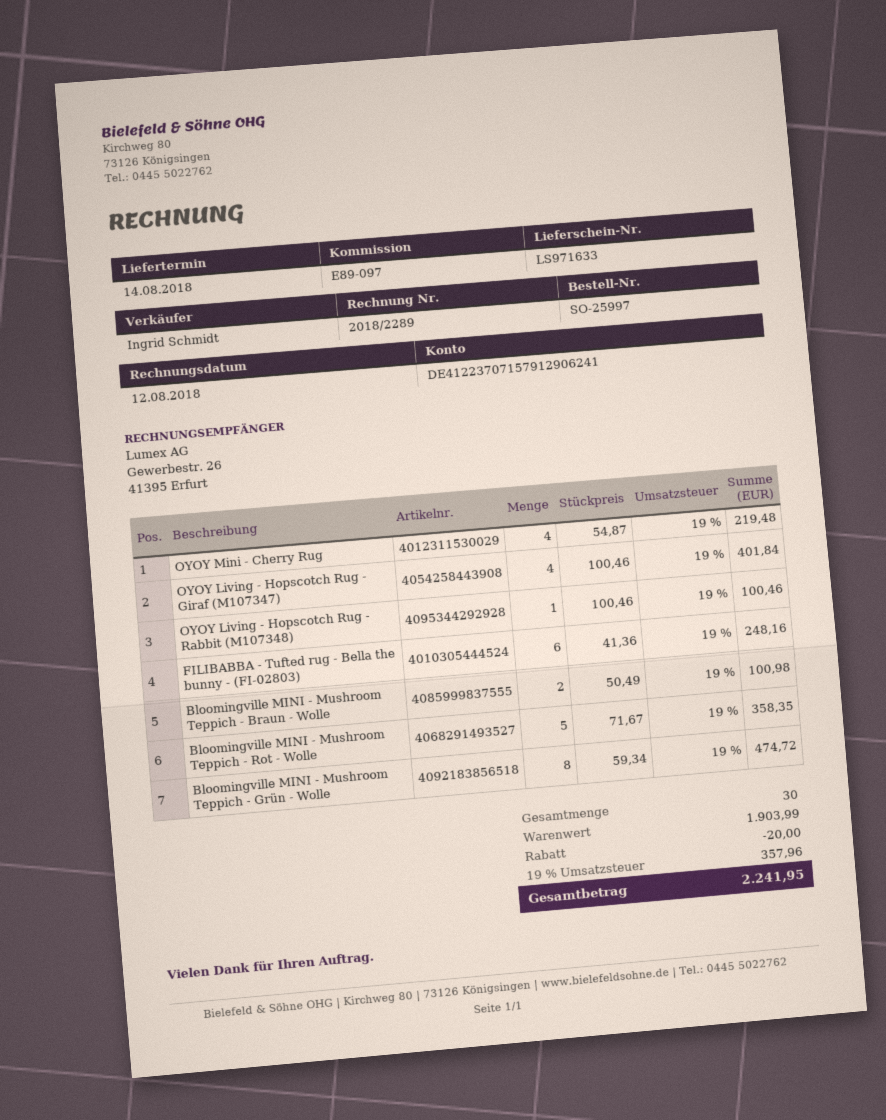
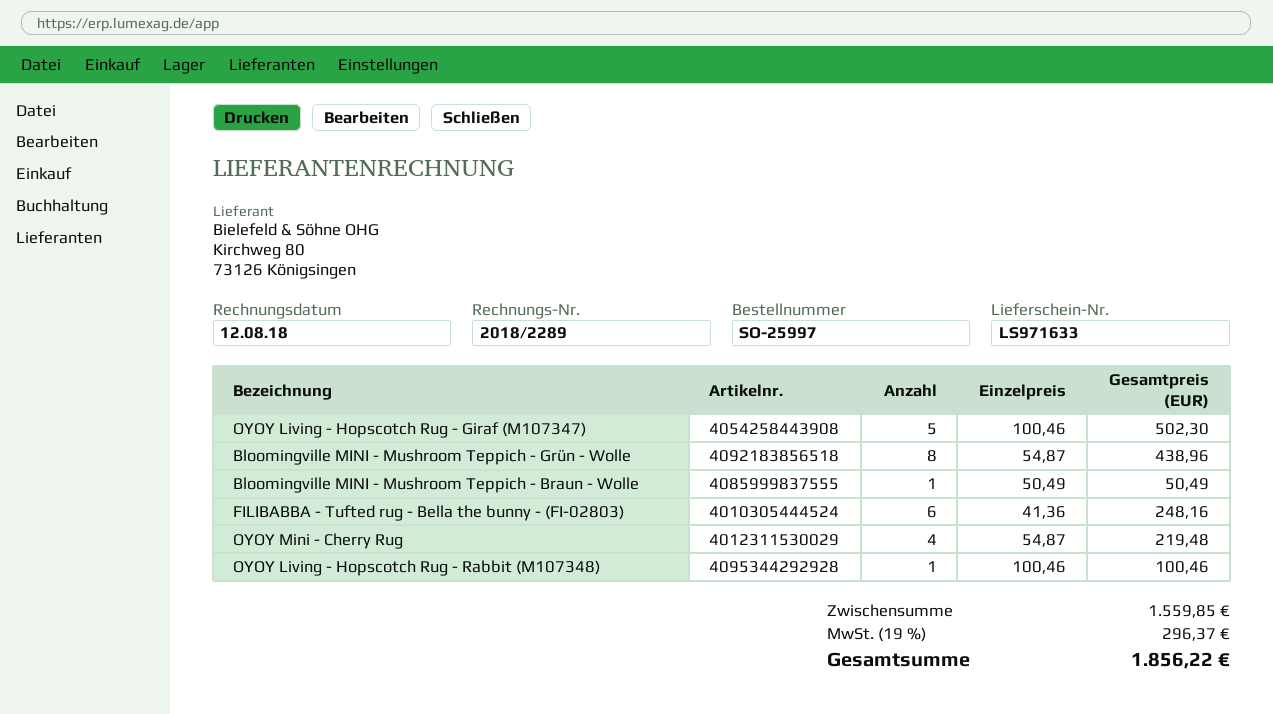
OYOY Living - Hopscotch Rug - Giraf (M107347): 4 x 100.46 = 401.84 -> 5 x 100.46 = 502.30
Bloomingville MINI - Mushroom Teppich - Braun - Wolle: 2 x 50.49 = 100.98 -> 1 x 50.49 = 50.49
Bloomingville MINI - Mushroom Teppich - Rot - Wolle: 5 x 71.67 = 358.35 -> none
Bloomingville MINI - Mushroom Teppich - Grün - Wolle: 8 x 59.34 = 474.72 -> 8 x 54.87 = 438.96
subtotal: 1903.99 -> 1559.85
discount: 20.00 -> none
tax: 19% = 357.96 -> 19% = 296.37
total: 2241.95 -> 1856.22

